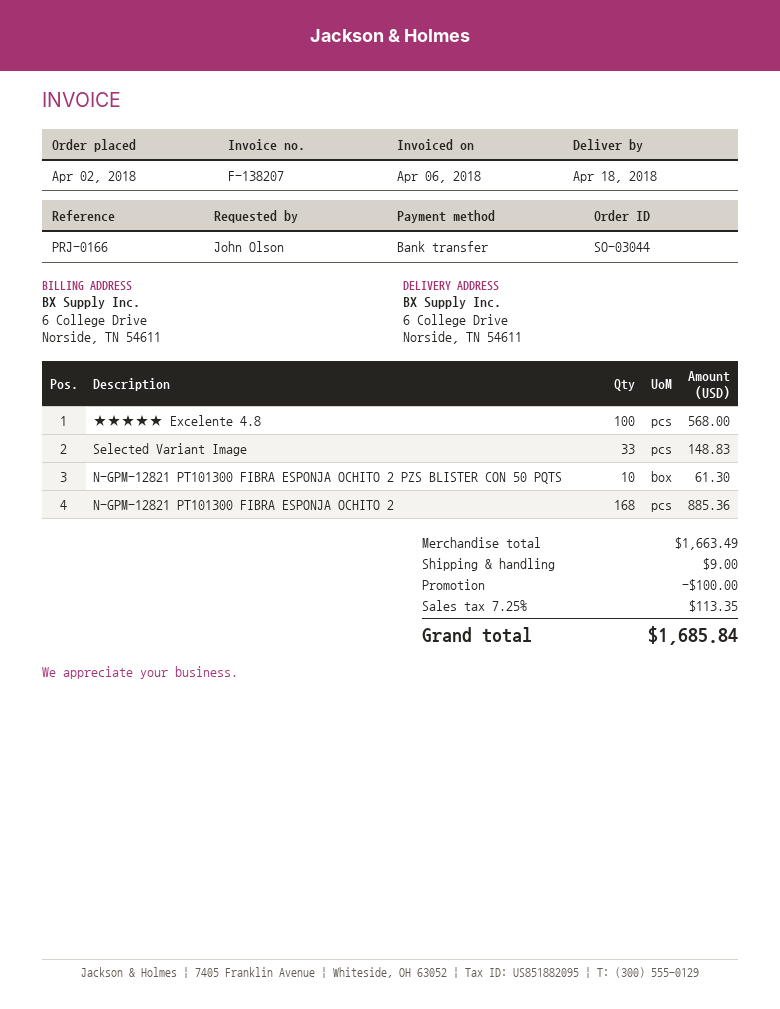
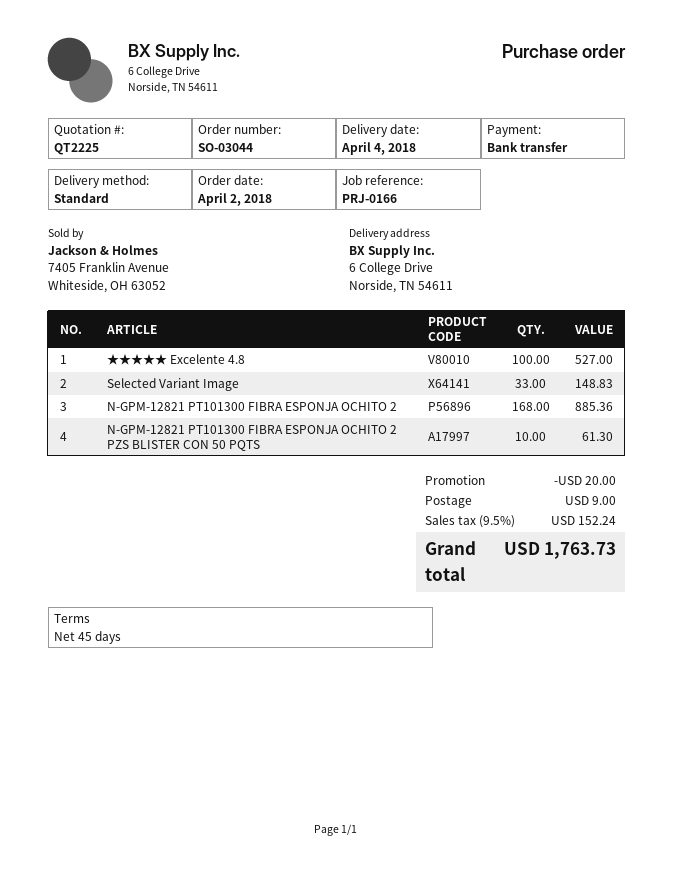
delivery date: 2018-04-18 -> 2018-04-04
★★★★★ Excelente 4.8: 100 for 568.00 -> 100 for 527.00
discount: 100.00 -> 20.00
tax: 7.25% = 113.35 -> 9.5% = 152.24
total: 1685.84 -> 1763.73

